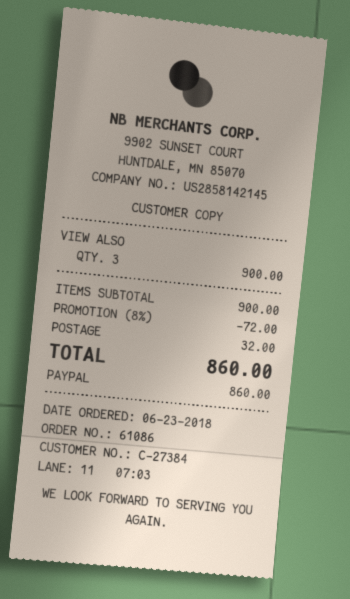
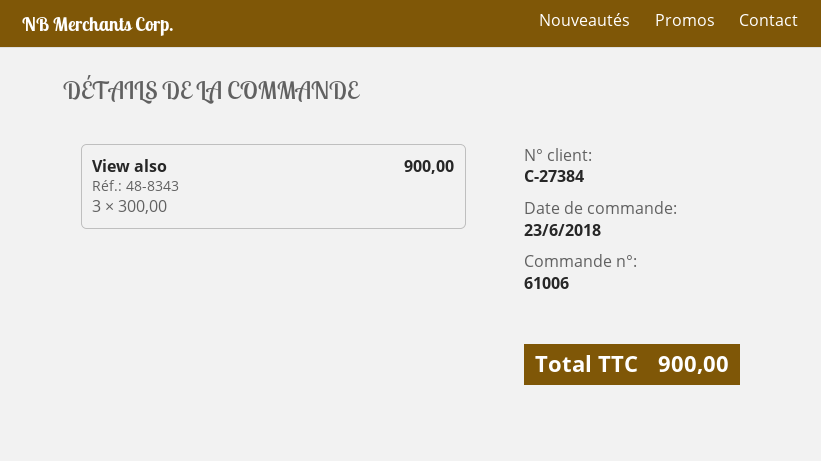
order number: 61086 -> 61006
discount: 8% = 72.00 -> none
shipping: 32.00 -> none
total: 860.00 -> 900.00

